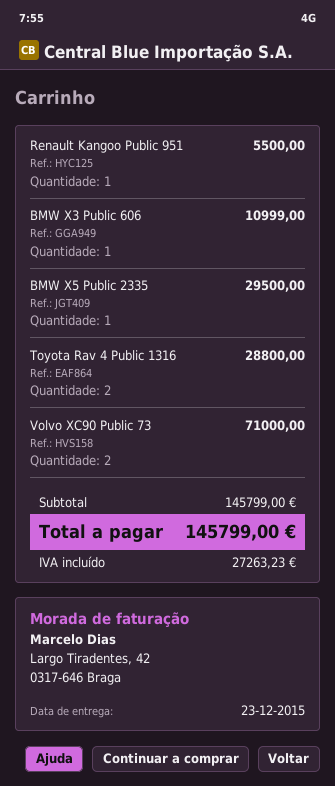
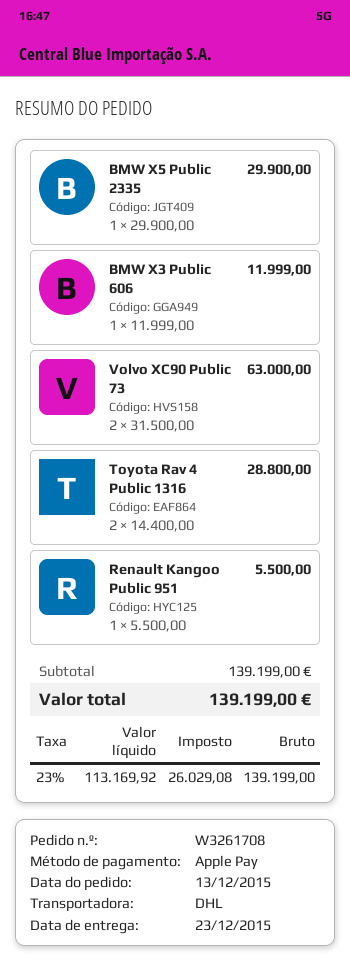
BMW X3 Public 606: 1 for 10999.00 -> 1 for 11999.00
BMW X5 Public 2335: 1 for 29500.00 -> 1 for 29900.00
Volvo XC90 Public 73: 2 for 71000.00 -> 2 for 63000.00
subtotal: 145799.00 -> 139199.00
tax: 27263.23 -> 26029.08
total: 145799.00 -> 139199.00

